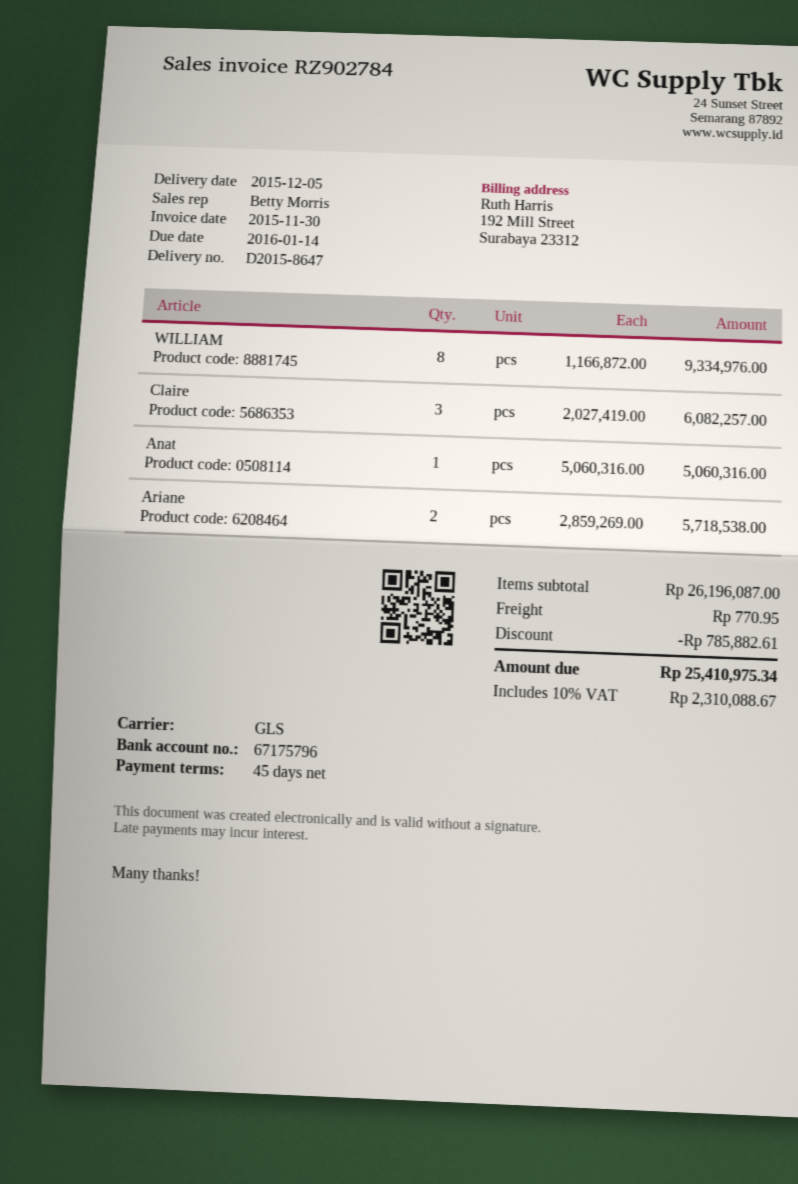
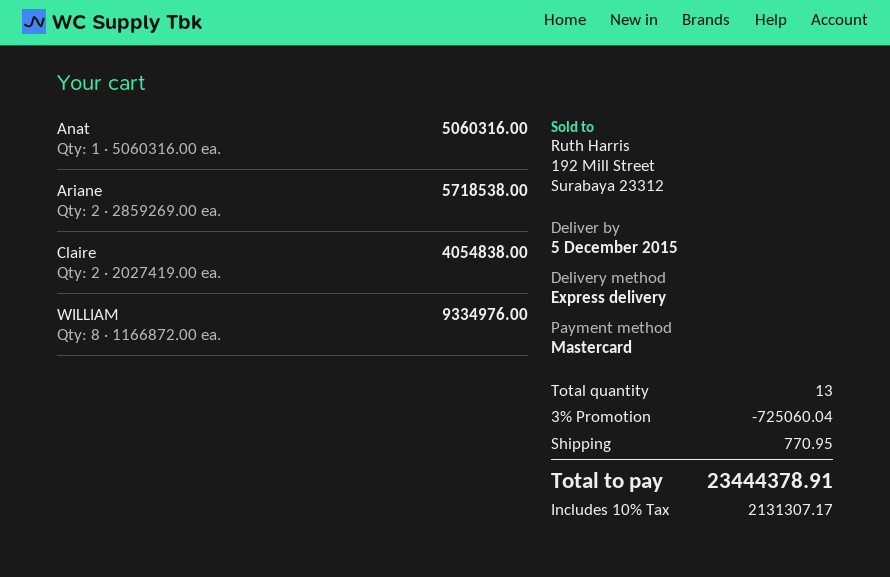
shipping method: GLS -> express
Claire: 3 x 2027419.00 = 6082257.00 -> 2 x 2027419.00 = 4054838.00
discount: 785882.61 -> 725060.04
tax: 10% = 2310088.67 -> 10% = 2131307.17
total: 25410975.34 -> 23444378.91

